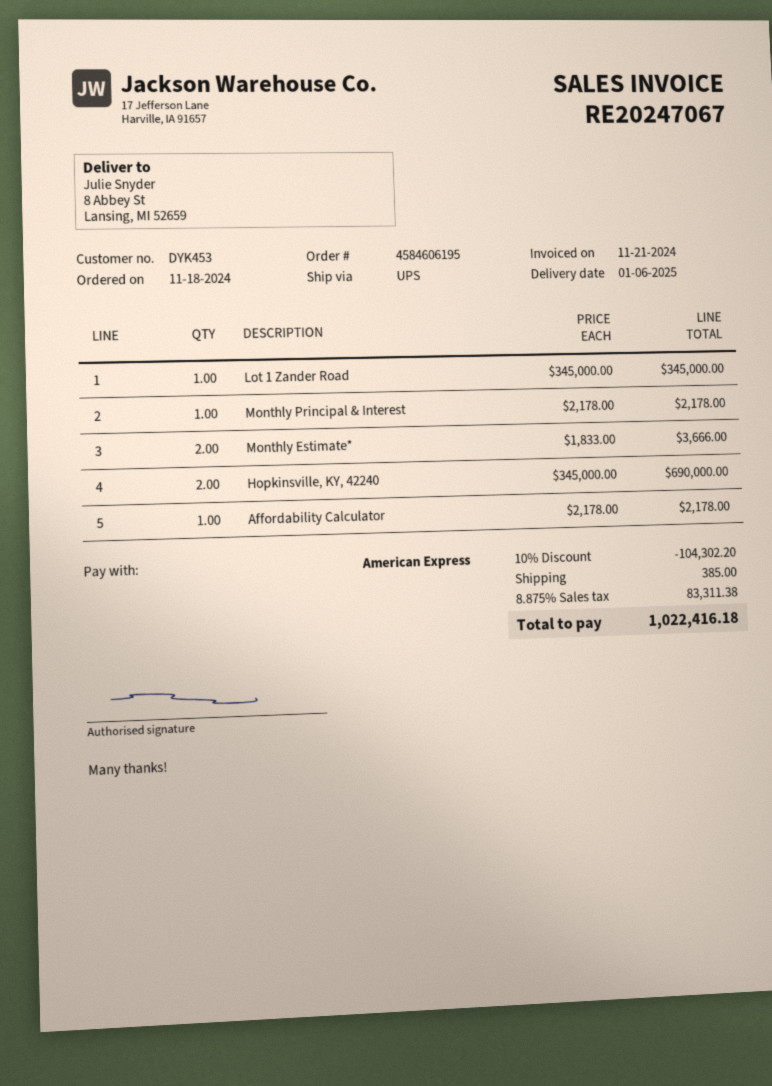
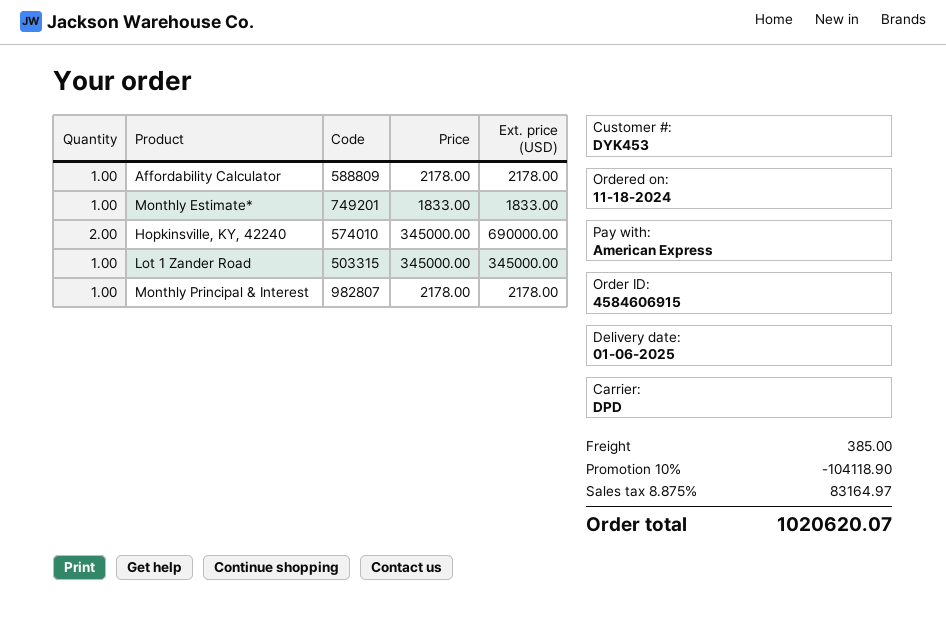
order number: 4584606195 -> 4584606915
shipping method: UPS -> DPD
Monthly Estimate*: 2 x 1833.00 = 3666.00 -> 1 x 1833.00 = 1833.00
discount: 10% = 104302.20 -> 10% = 104118.90
tax: 8.875% = 83311.38 -> 8.875% = 83164.97
total: 1022416.18 -> 1020620.07

